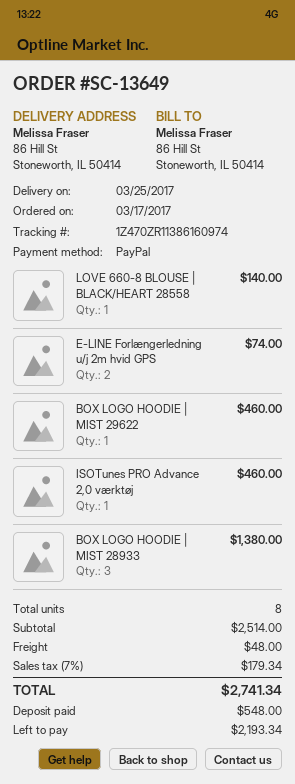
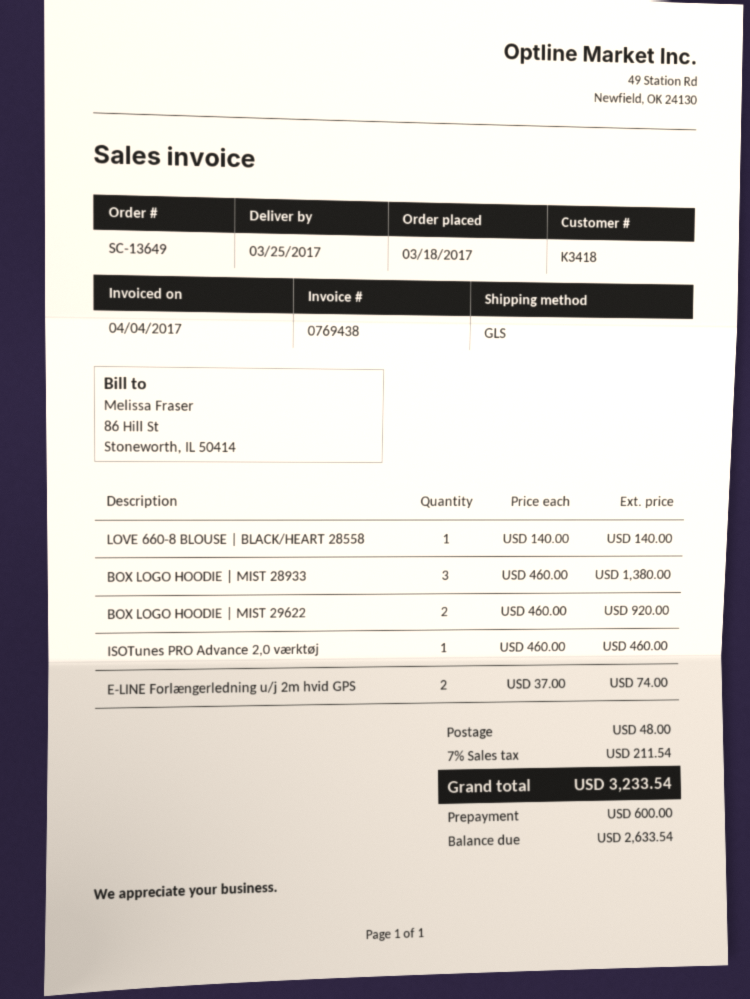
order date: 2017-03-17 -> 2017-03-18
BOX LOGO HOODIE | MIST 29622: 1 for 460.00 -> 2 for 920.00
tax: 7% = 179.34 -> 7% = 211.54
total: 2741.34 -> 3233.54
deposit: 548.00 -> 600.00
balance: 2193.34 -> 2633.54

